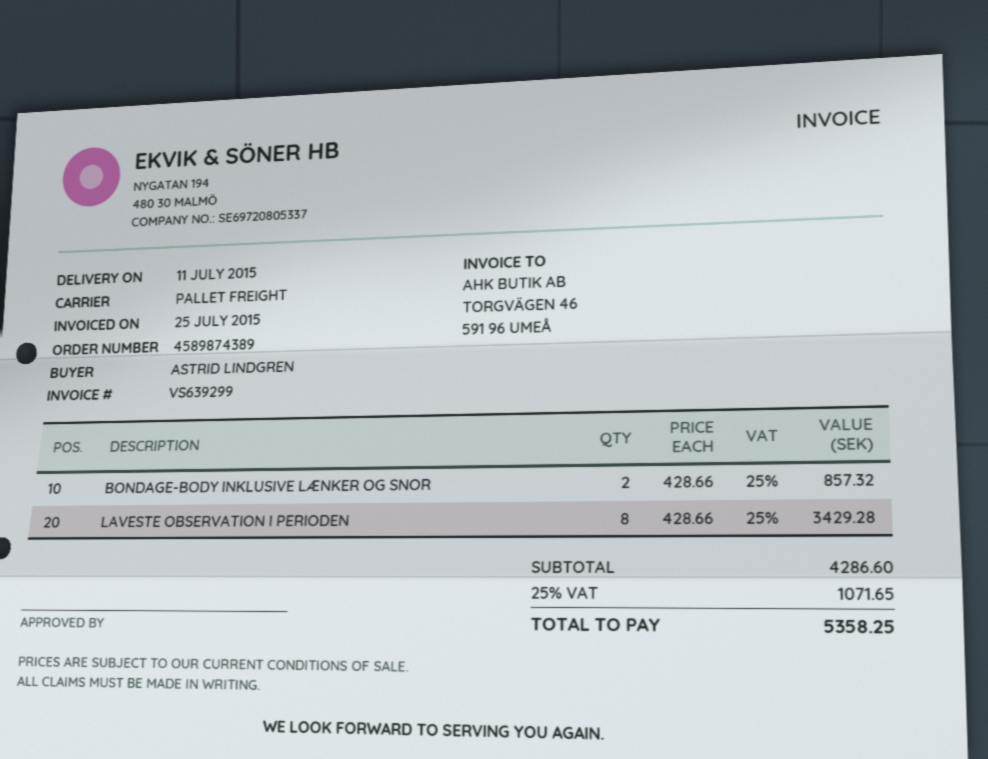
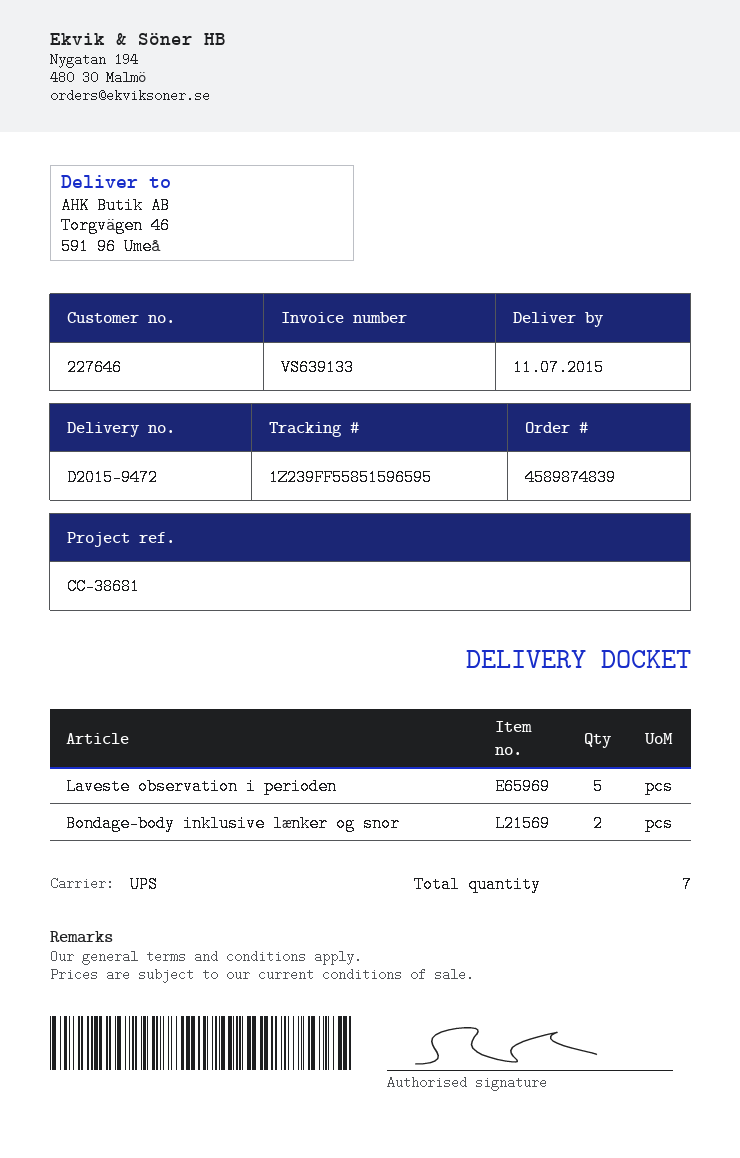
order number: 4589874389 -> 4589874839
invoice number: VS639299 -> VS639133
shipping method: pallet freight -> UPS
LAVESTE OBSERVATION I PERIODEN: 8 -> 5

